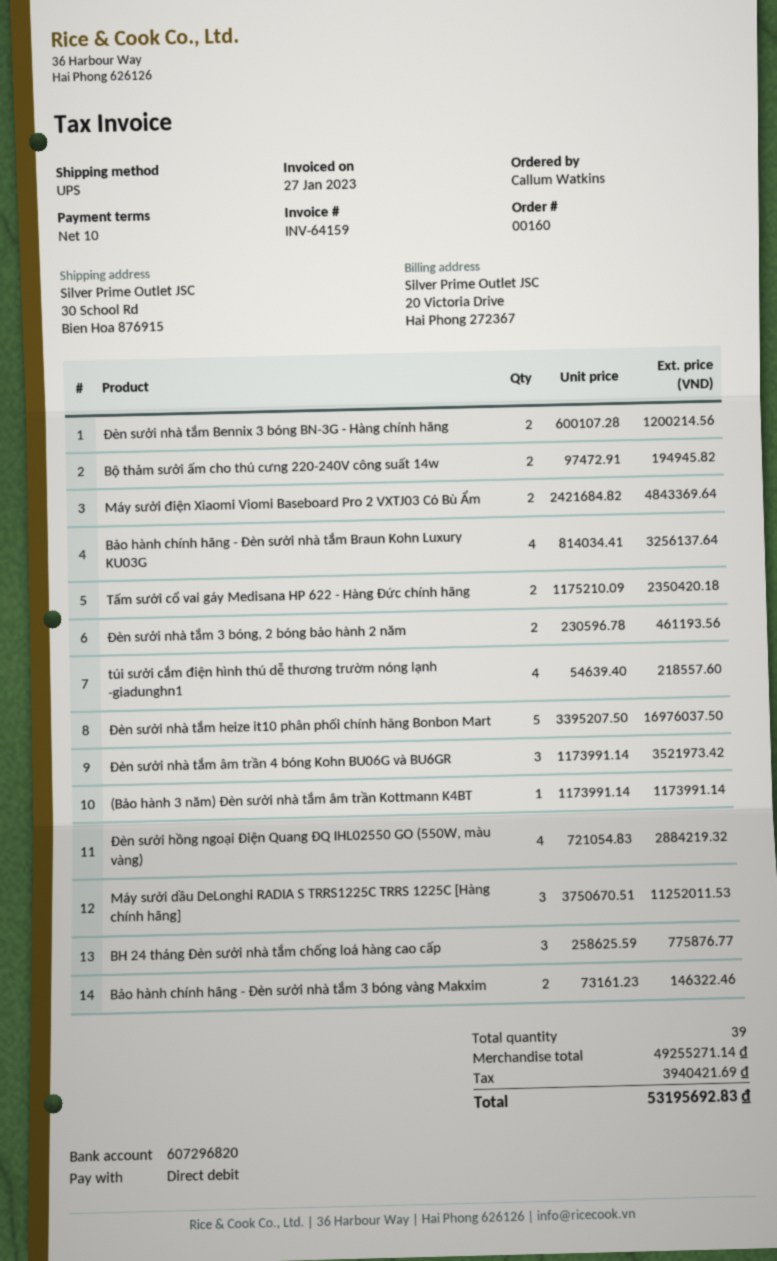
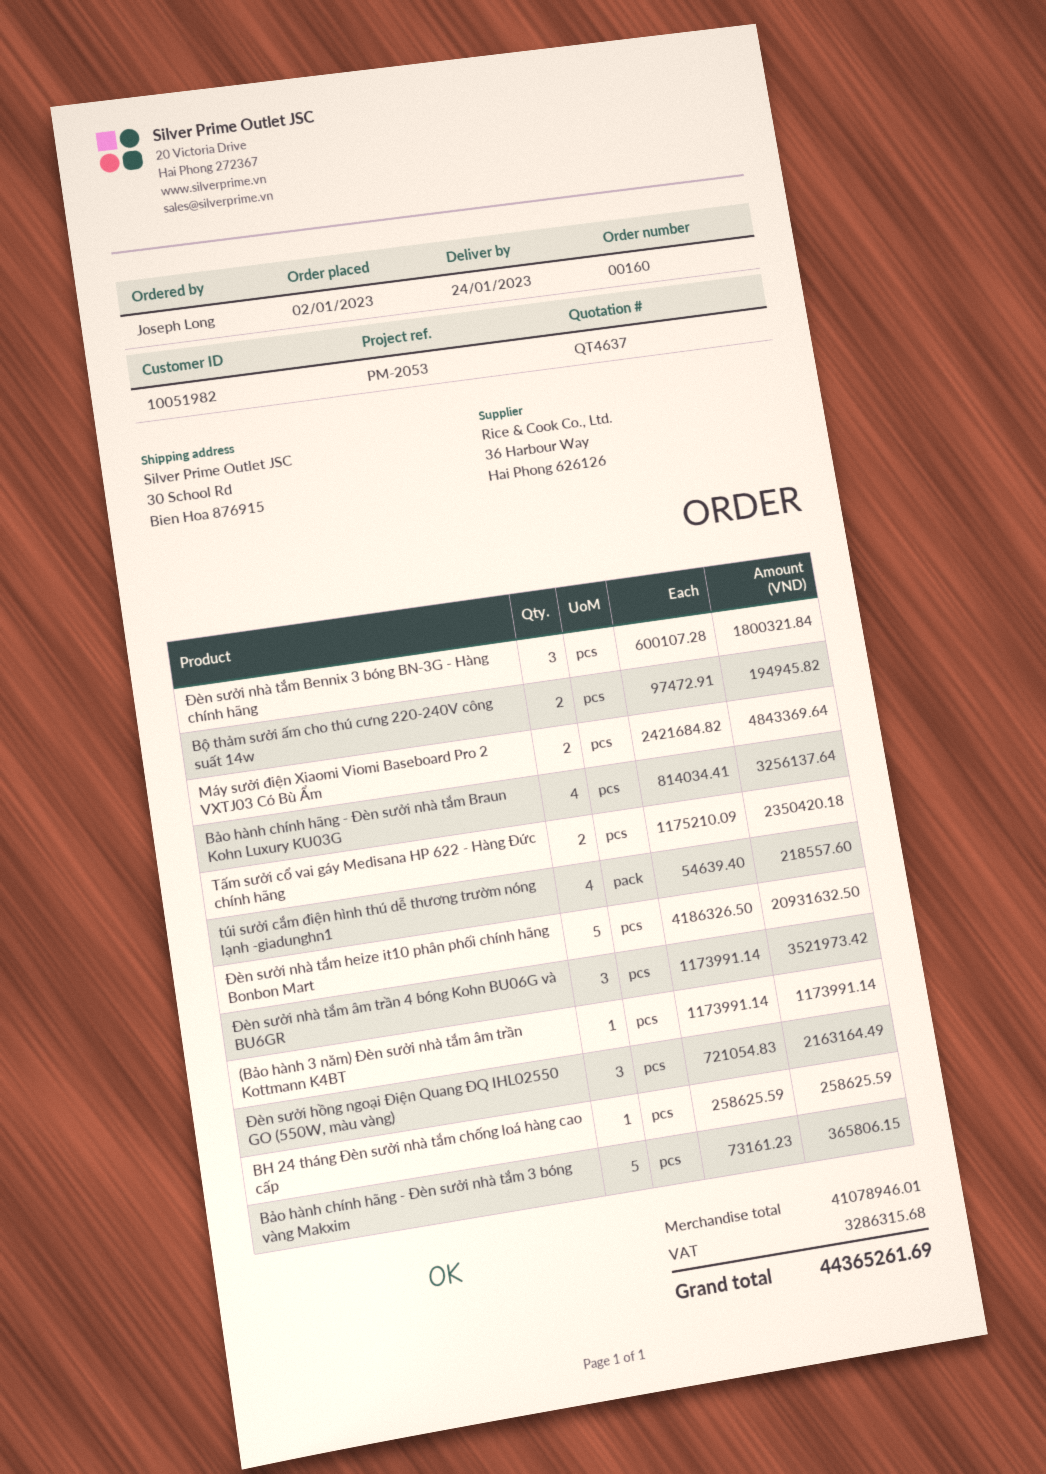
ordered by: Callum Watkins -> Joseph Long
Đèn sưởi nhà tắm Bennix 3 bóng BN-3G - Hàng chính hãng: 2 x 600107.28 = 1200214.56 -> 3 x 600107.28 = 1800321.84
Đèn sưởi nhà tắm 3 bóng, 2 bóng bảo hành 2 năm: 2 x 230596.78 = 461193.56 -> none
Đèn sưởi nhà tắm heize it10 phân phối chính hãng Bonbon Mart: 5 x 3395207.50 = 16976037.50 -> 5 x 4186326.50 = 20931632.50
Đèn sưởi hồng ngoại Điện Quang ĐQ IHL02550 GO (550W, màu vàng): 4 x 721054.83 = 2884219.32 -> 3 x 721054.83 = 2163164.49
Máy sưởi dầu DeLonghi RADIA S TRRS1225C TRRS 1225C [Hàng chính hãng]: 3 x 3750670.51 = 11252011.53 -> none
BH 24 tháng Đèn sưởi nhà tắm chống loá hàng cao cấp: 3 x 258625.59 = 775876.77 -> 1 x 258625.59 = 258625.59
Bảo hành chính hãng - Đèn sưởi nhà tắm 3 bóng vàng Makxim: 2 x 73161.23 = 146322.46 -> 5 x 73161.23 = 365806.15
subtotal: 49255271.14 -> 41078946.01
tax: 3940421.69 -> 3286315.68
total: 53195692.83 -> 44365261.69

